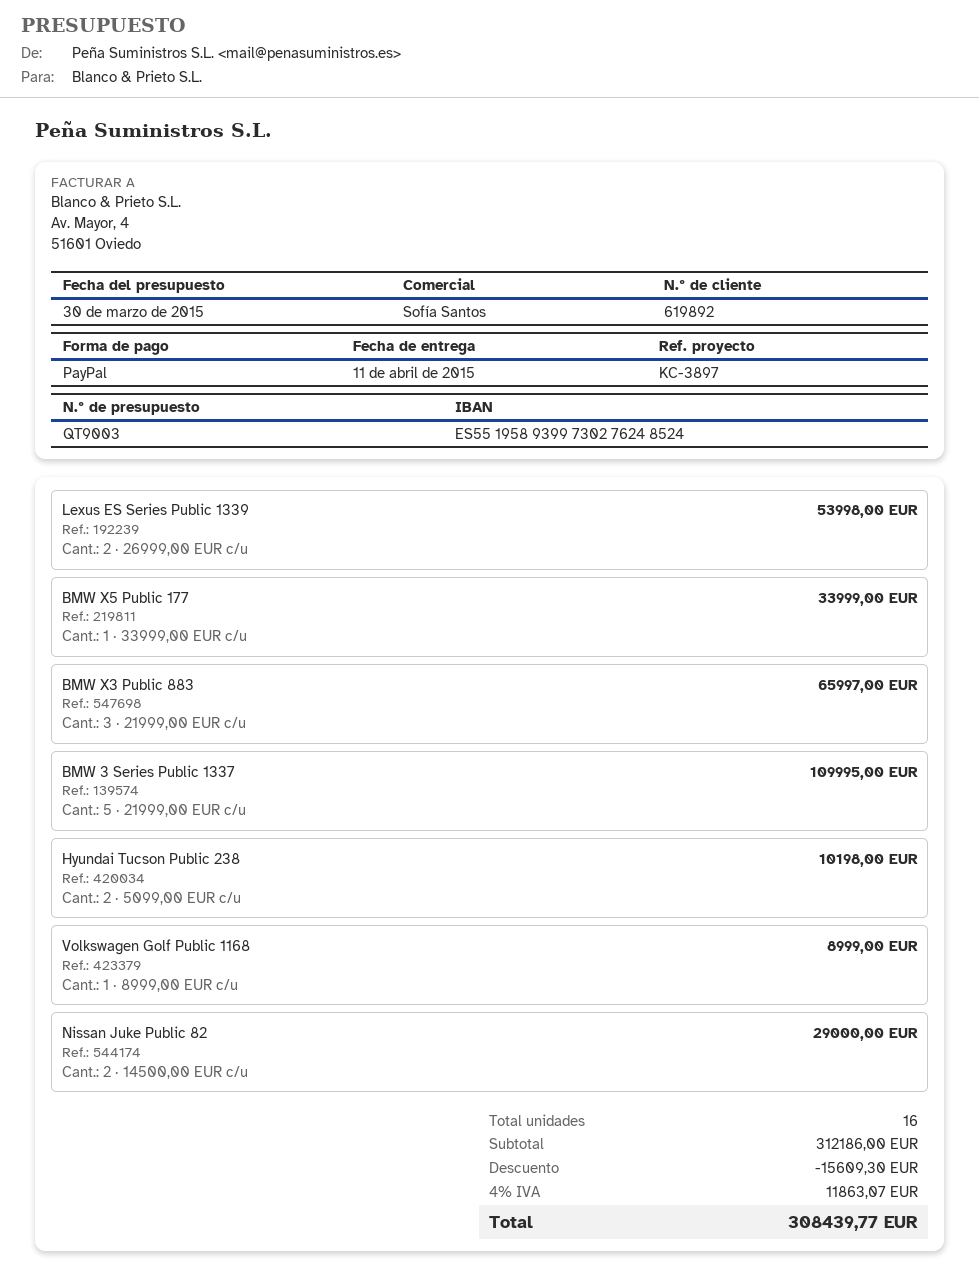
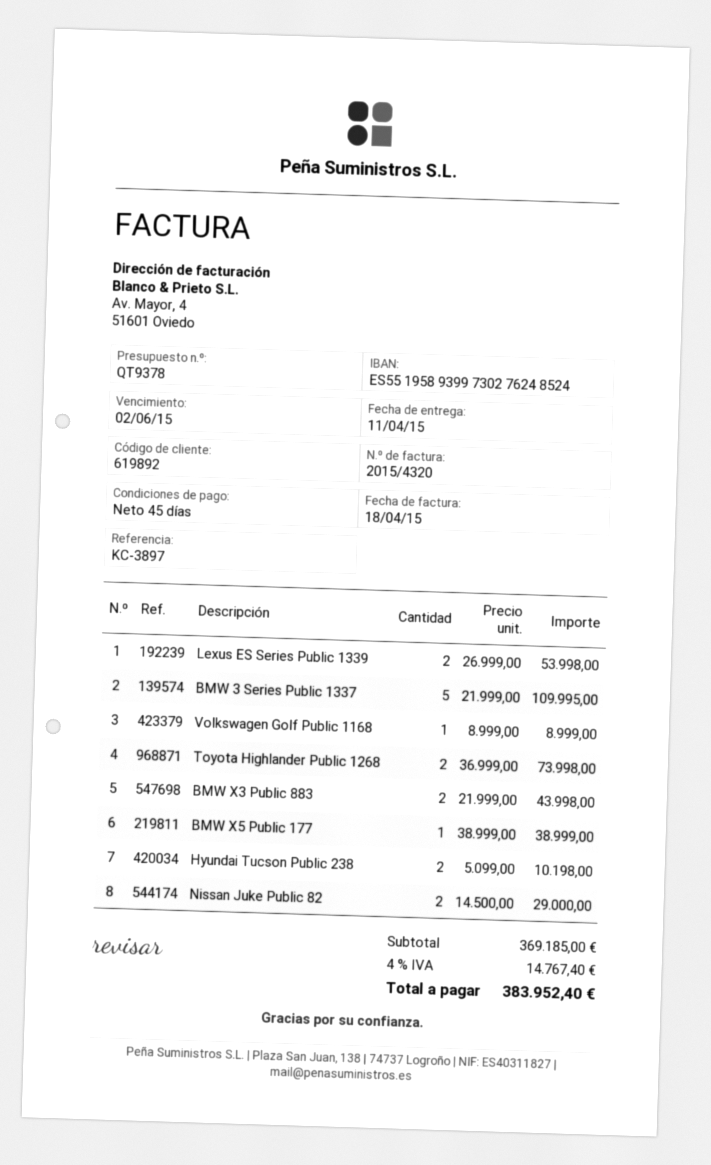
quote number: QT9003 -> QT9378
BMW X5 Public 177: 1 x 33999.00 = 33999.00 -> 1 x 38999.00 = 38999.00
BMW X3 Public 883: 3 x 21999.00 = 65997.00 -> 2 x 21999.00 = 43998.00
Toyota Highlander Public 1268: none -> 2 x 36999.00 = 73998.00
subtotal: 312186.00 -> 369185.00
discount: 15609.30 -> none
tax: 4% = 11863.07 -> 4% = 14767.40
total: 308439.77 -> 383952.40

